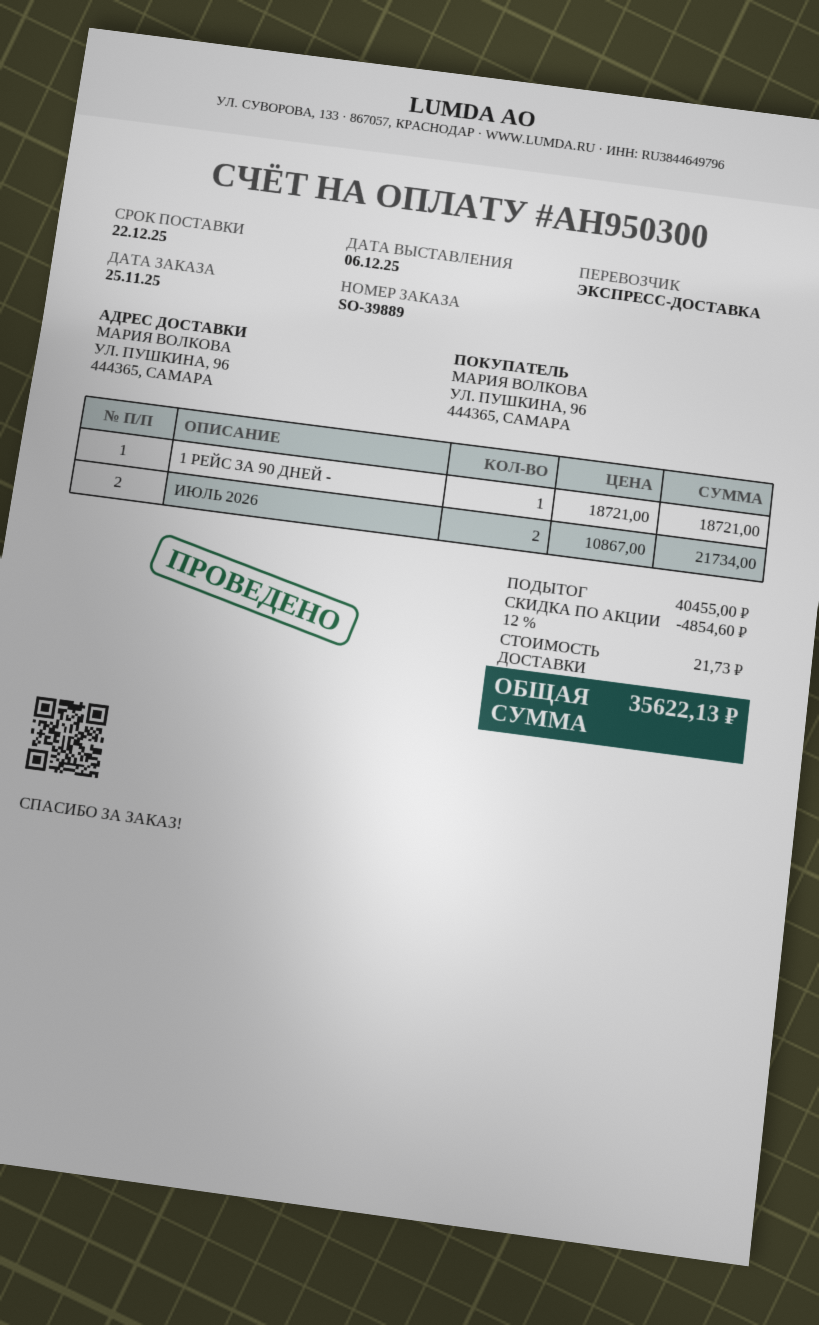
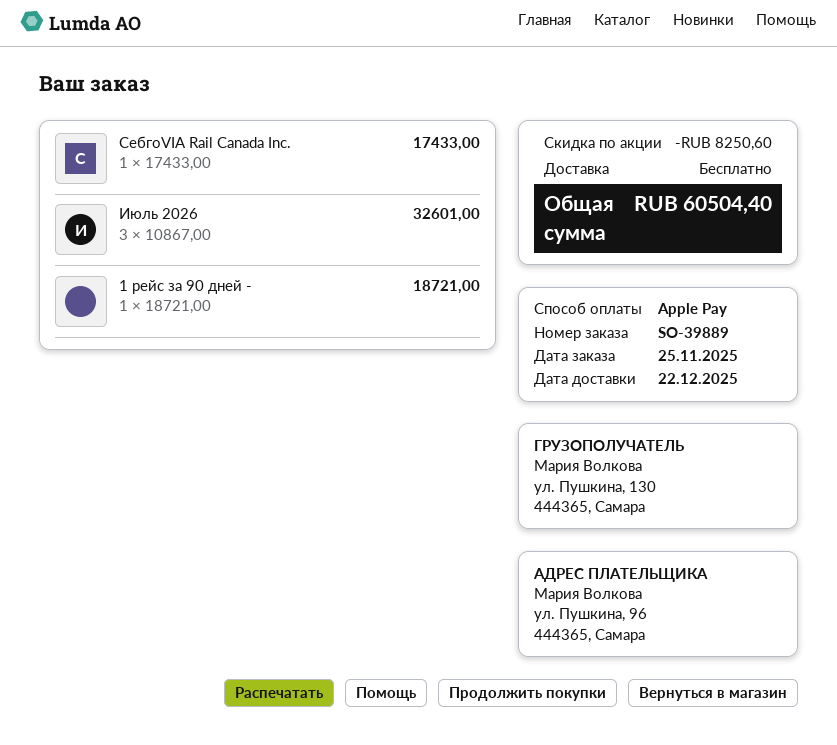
ship to: УЛ. ПУШКИНА, 96, 444365, САМАРА -> ул. Пушкина, 130, 444365, Самара
ИЮЛЬ 2026: 2 x 10867.00 = 21734.00 -> 3 x 10867.00 = 32601.00
СебгоVIA Rail Canada Inc.: none -> 1 x 17433.00 = 17433.00
discount: 4854.60 -> 8250.60
shipping: 21.73 -> 0.00
total: 35622.13 -> 60504.40

